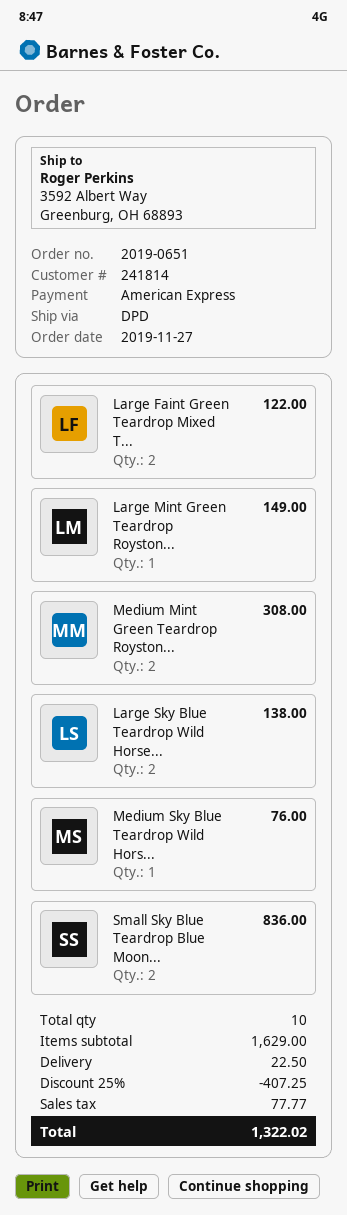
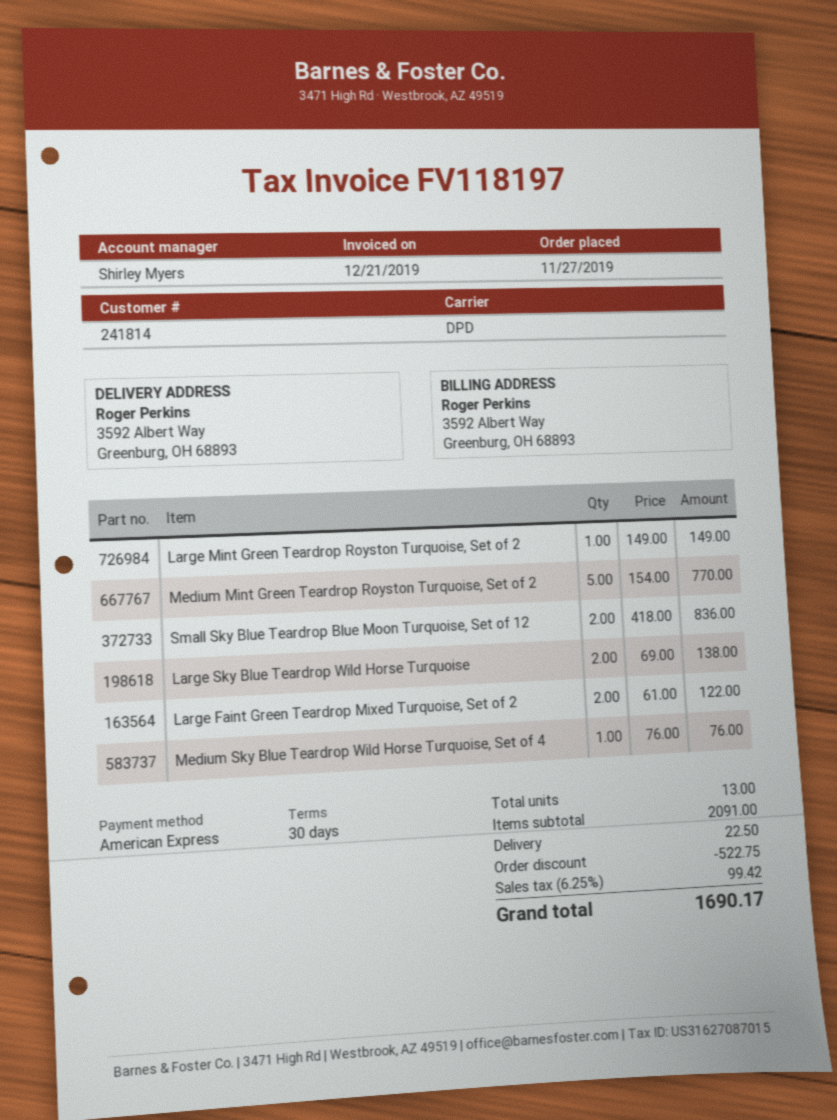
Medium Mint Green Teardrop Royston...: 2 for 308.00 -> 5 for 770.00
total quantity: 10 -> 13
subtotal: 1629.00 -> 2091.00
discount: 407.25 -> 522.75
tax: 77.77 -> 99.42
total: 1322.02 -> 1690.17

